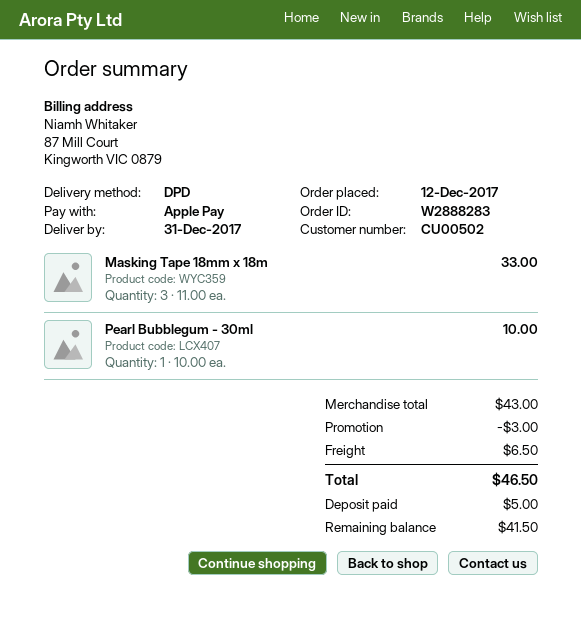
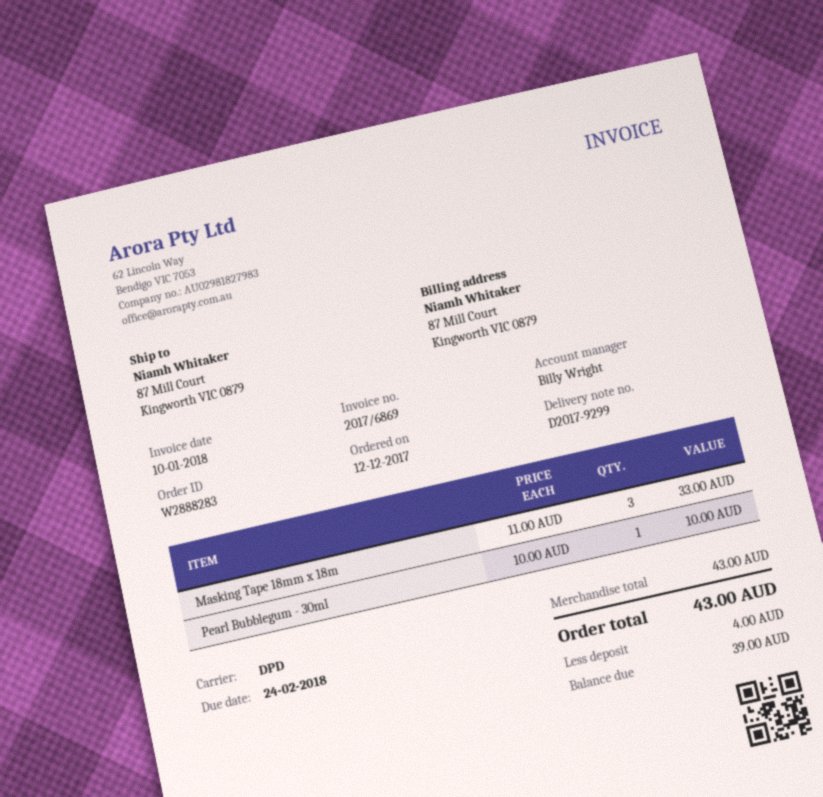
discount: 3.00 -> none
shipping: 6.50 -> none
total: 46.50 -> 43.00
deposit: 5.00 -> 4.00
balance: 41.50 -> 39.00

